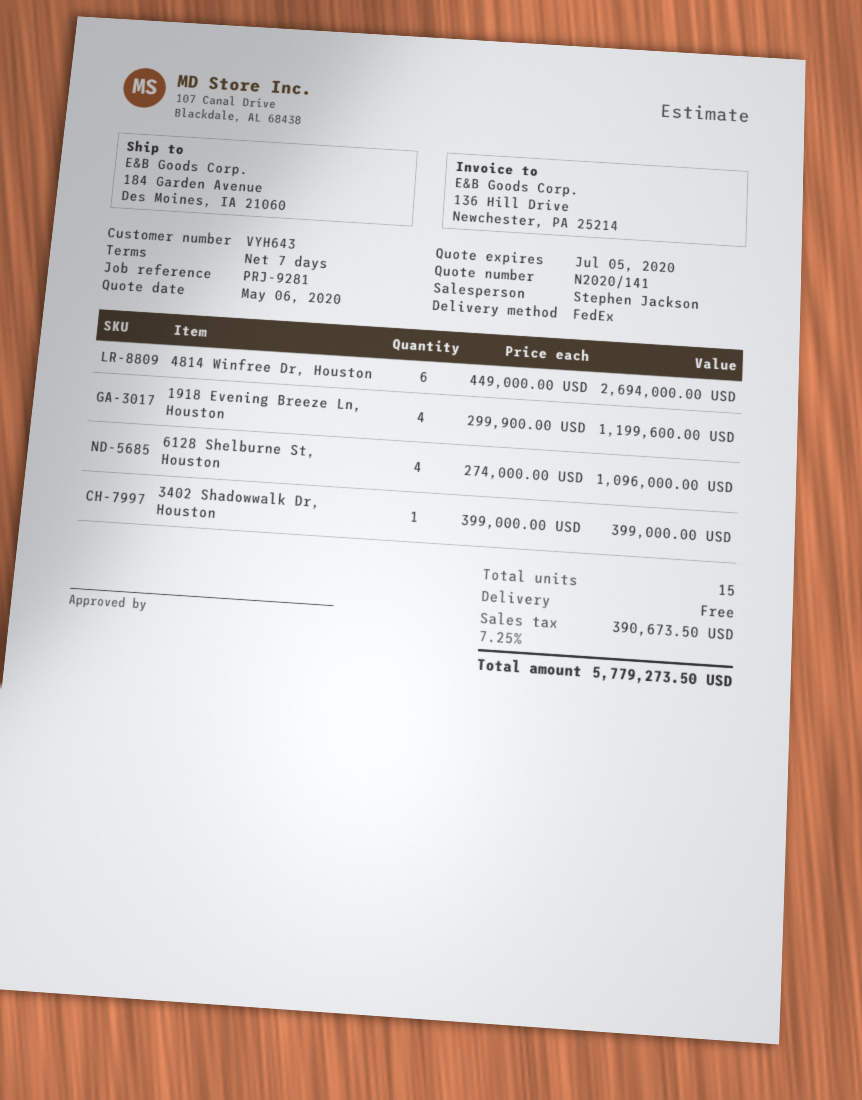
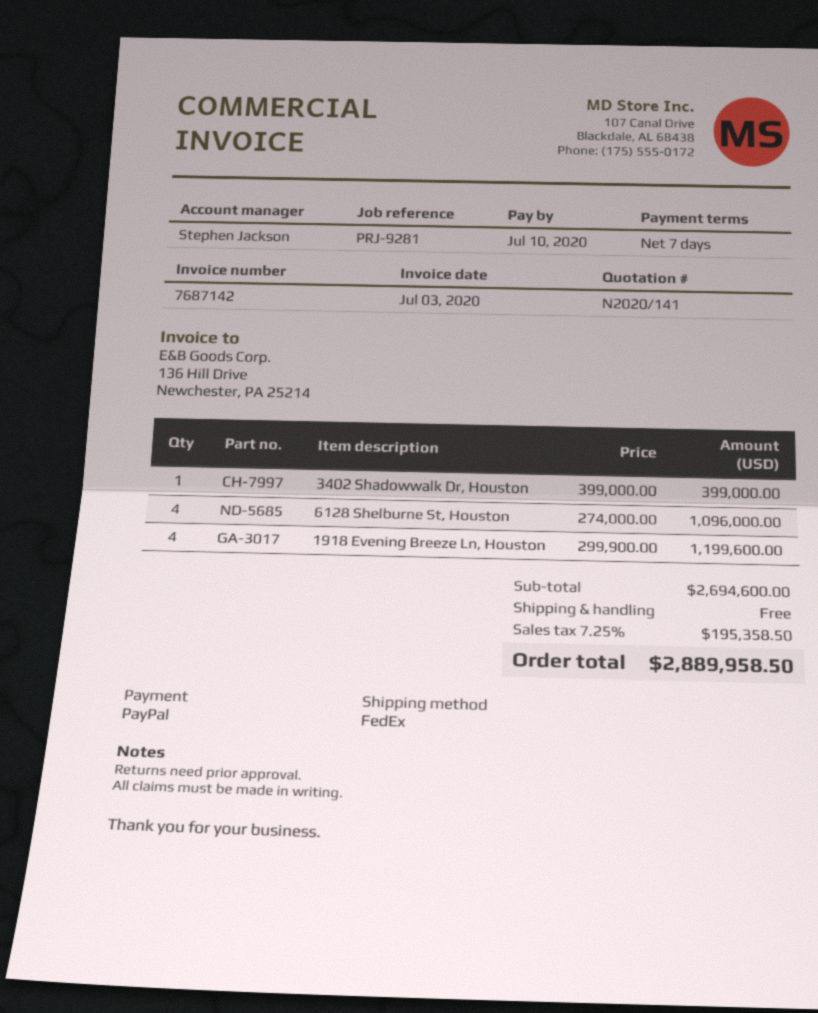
4814 Winfree Dr, Houston: 6 x 449000.00 = 2694000.00 -> none
tax: 7.25% = 390673.50 -> 7.25% = 195358.50
total: 5779273.50 -> 2889958.50

